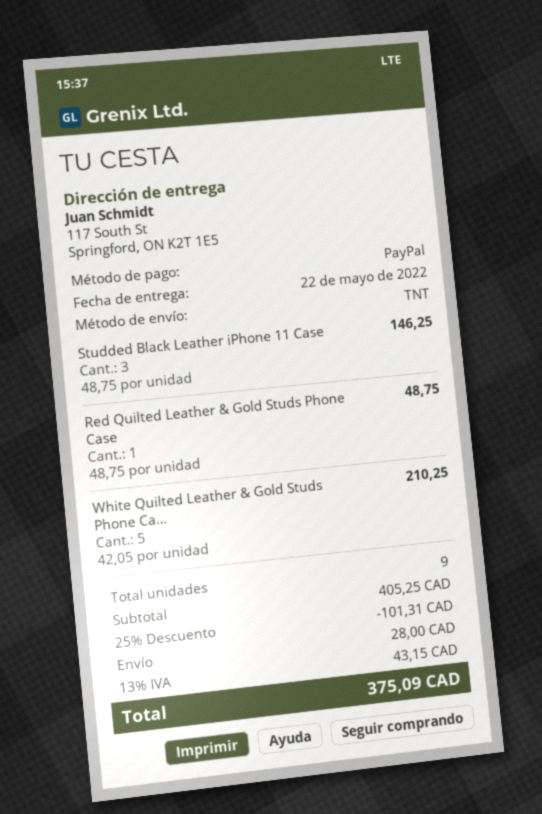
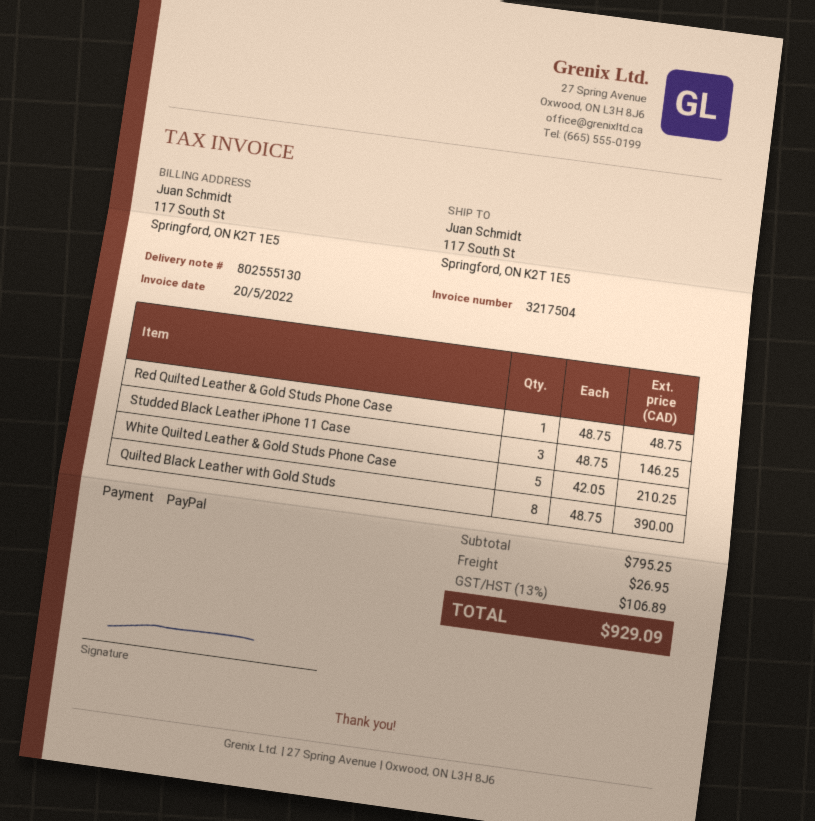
Quilted Black Leather with Gold Studs: none -> 8 x 48.75 = 390.00
subtotal: 405.25 -> 795.25
discount: 25% = 101.31 -> none
shipping: 28.00 -> 26.95
tax: 13% = 43.15 -> 13% = 106.89
total: 375.09 -> 929.09

